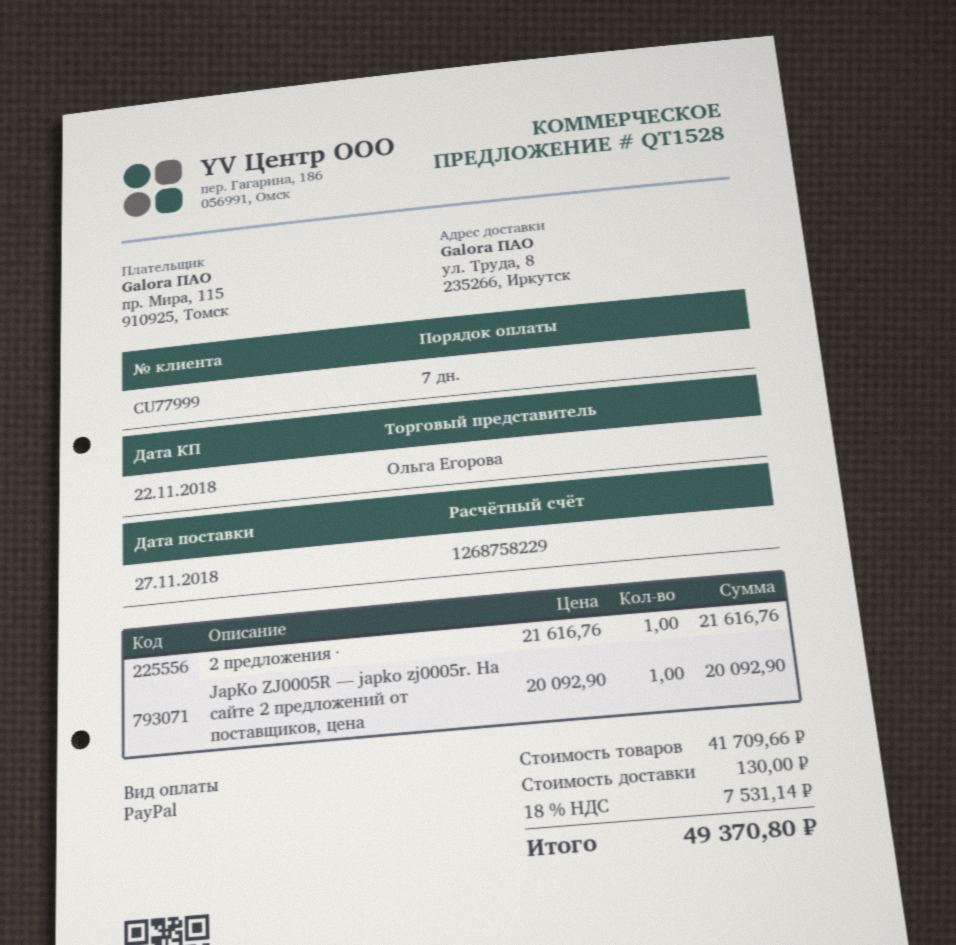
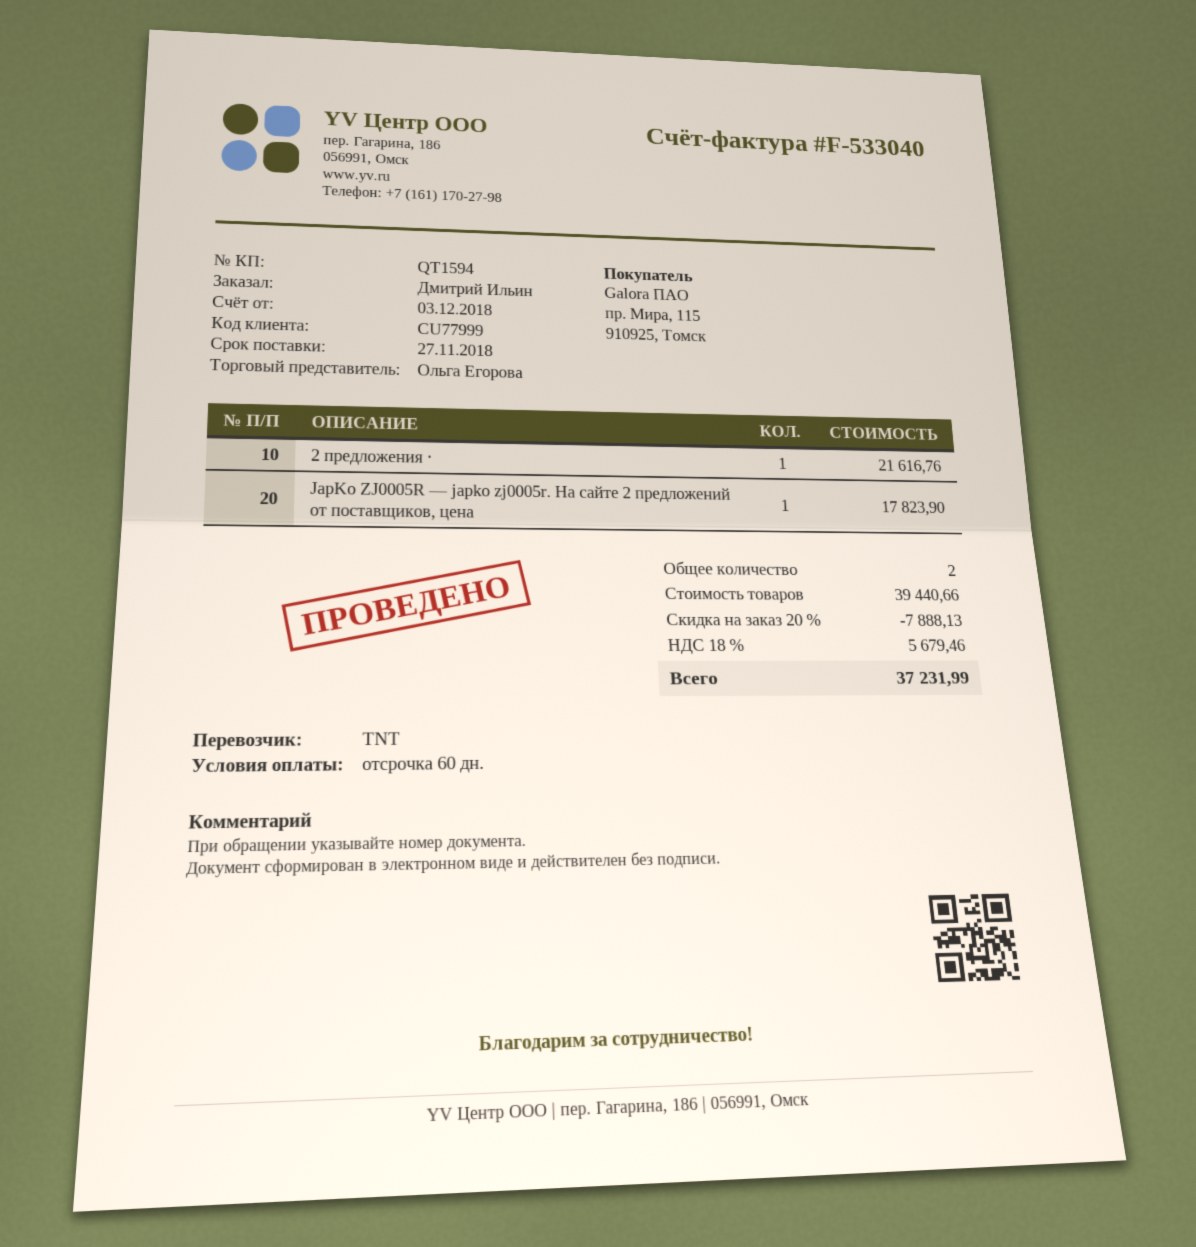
quote number: QT1528 -> QT1594
payment terms: 7 days -> 60 days
JapKo ZJ0005R — japko zj0005r. На сайте 2 предложений от поставщиков, цена: 1 for 20092.90 -> 1 for 17823.90
subtotal: 41709.66 -> 39440.66
discount: none -> 20% = 7888.13
shipping: 130.00 -> none
tax: 18% = 7531.14 -> 18% = 5679.46
total: 49370.80 -> 37231.99

